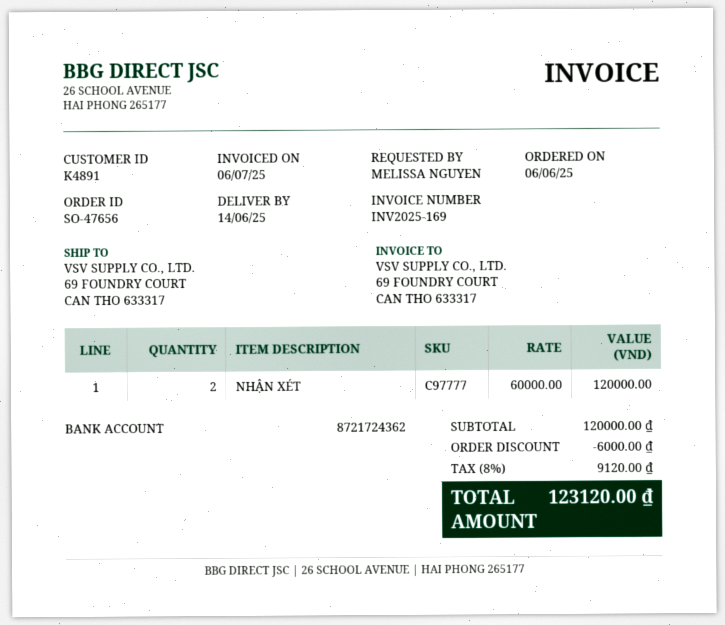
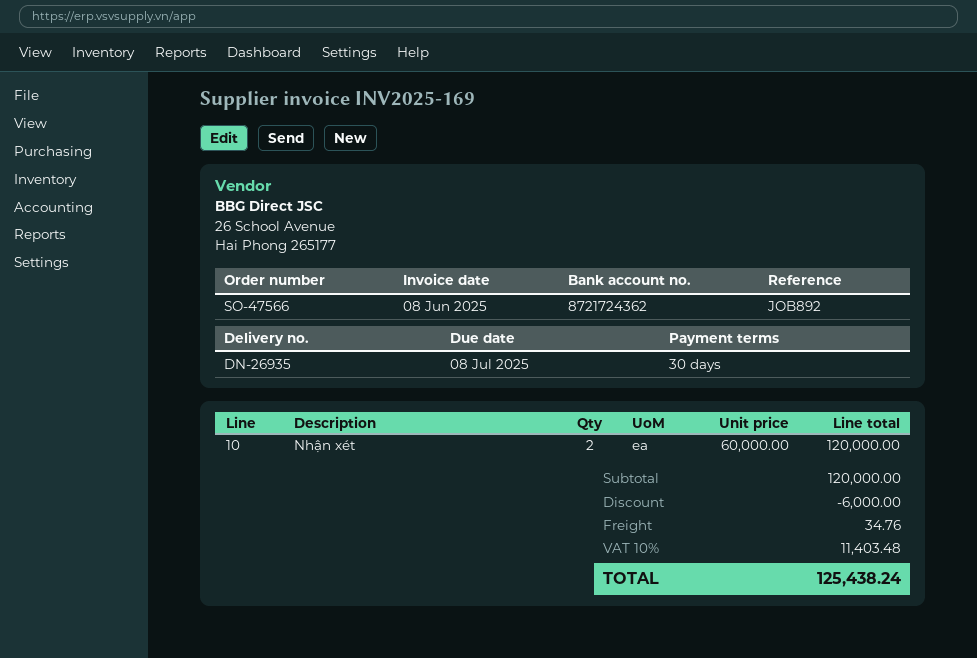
order number: SO-47656 -> SO-47566
invoice date: 2025-07-06 -> 2025-06-08
shipping: none -> 34.76
tax: 8% = 9120.00 -> 10% = 11403.48
total: 123120.00 -> 125438.24

